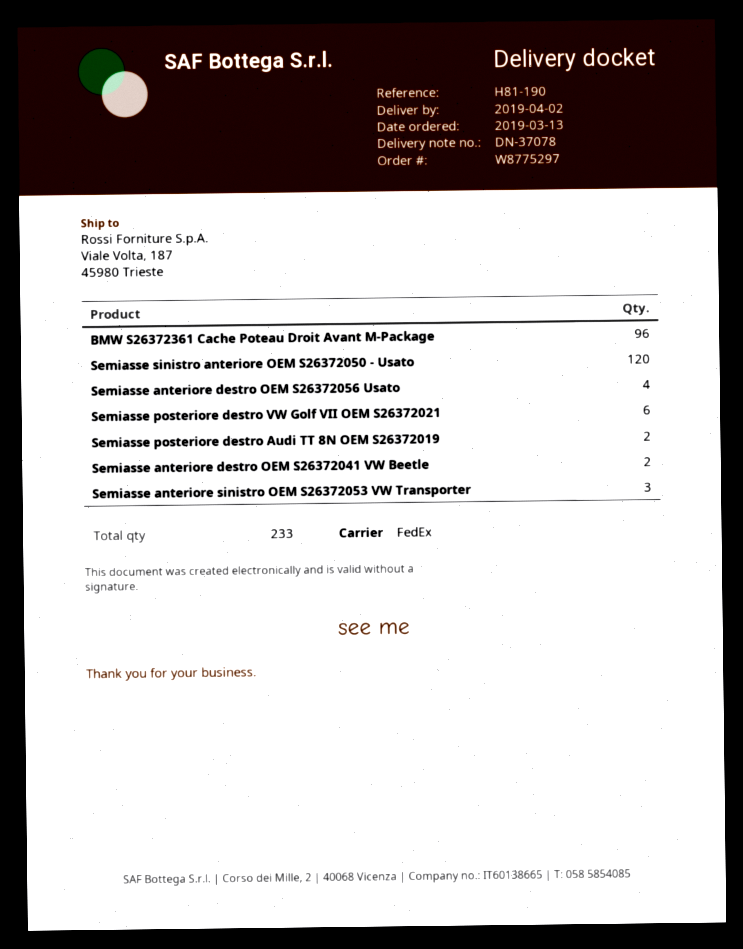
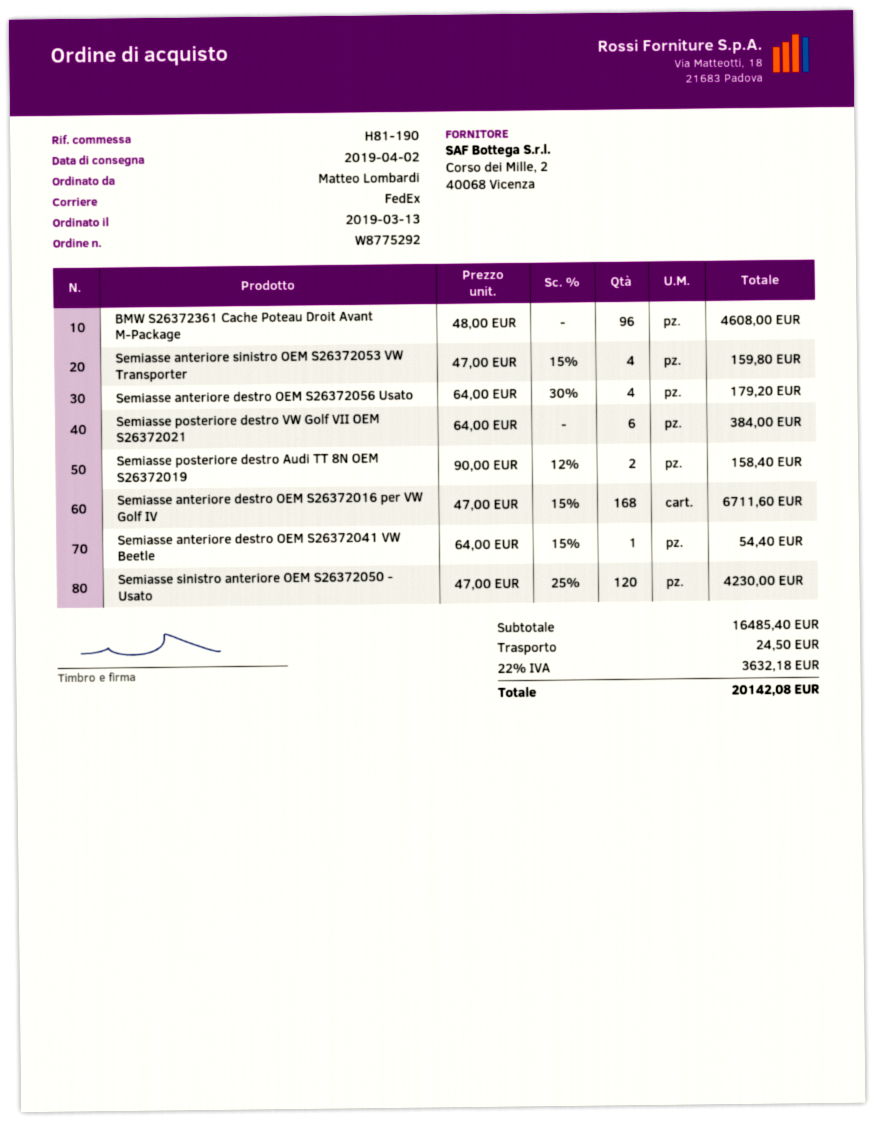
order number: W8775297 -> W8775292
Semiasse anteriore destro OEM S26372041 VW Beetle: 2 -> 1
Semiasse anteriore sinistro OEM S26372053 VW Transporter: 3 -> 4
Semiasse anteriore destro OEM S26372016 per VW Golf IV: none -> 168

